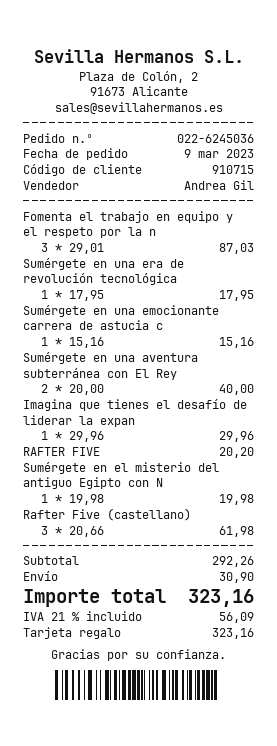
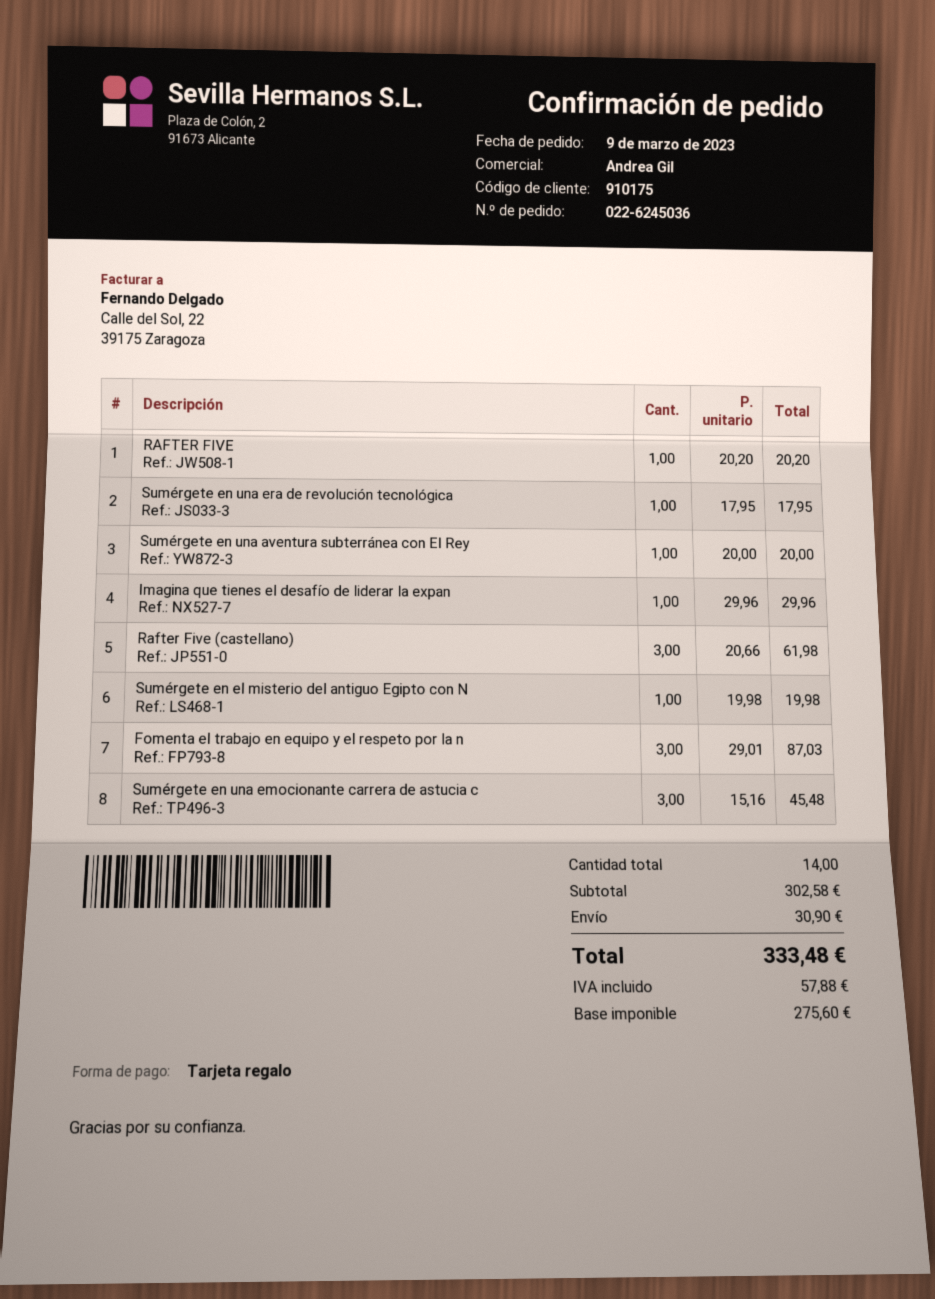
customer number: 910715 -> 910175
Sumérgete en una emocionante carrera de astucia c: 1 x 15.16 = 15.16 -> 3 x 15.16 = 45.48
Sumérgete en una aventura subterránea con El Rey: 2 x 20.00 = 40.00 -> 1 x 20.00 = 20.00
subtotal: 292.26 -> 302.58
tax: 56.09 -> 57.88
total: 323.16 -> 333.48

